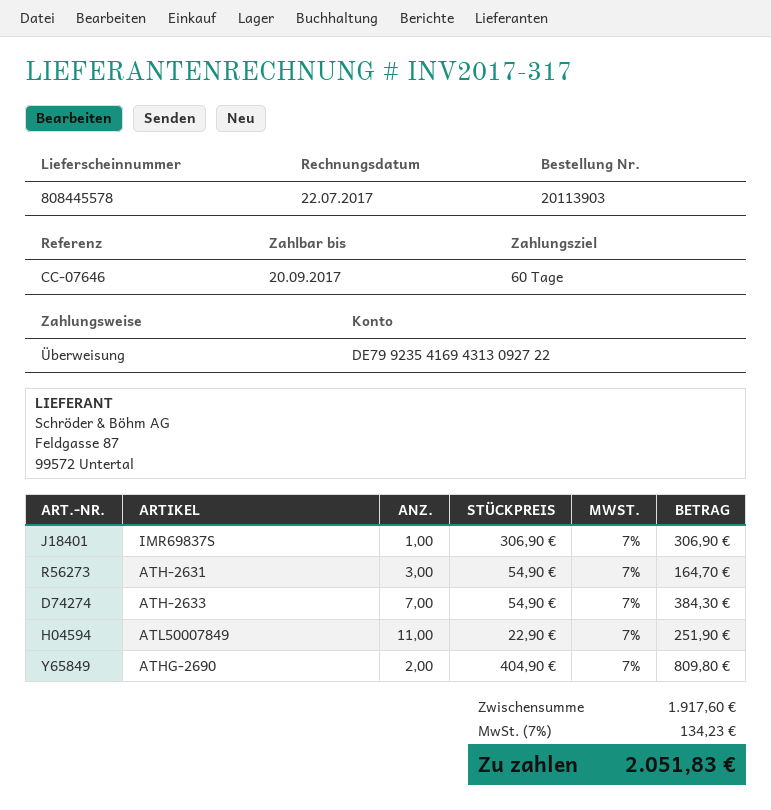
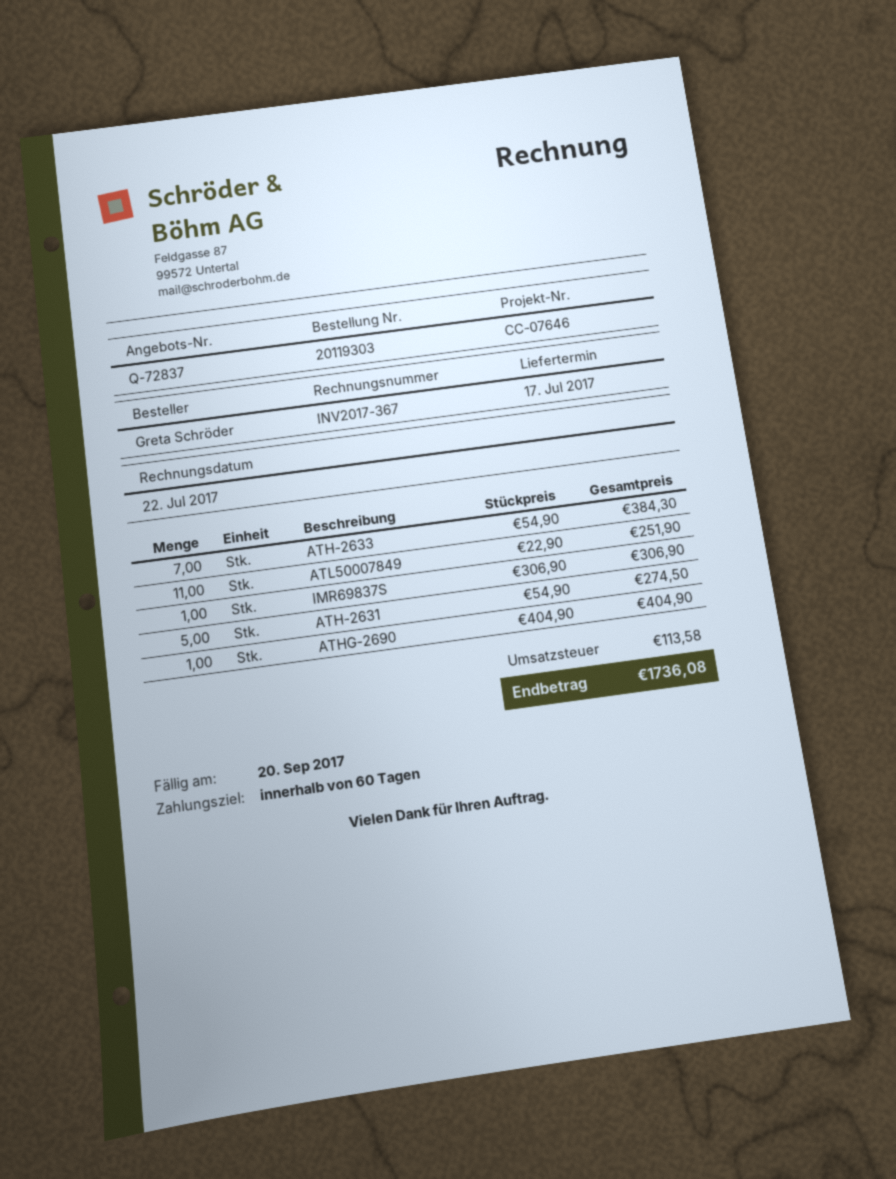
order number: 20113903 -> 20119303
invoice number: INV2017-317 -> INV2017-367
ATH-2631: 3 x 54.90 = 164.70 -> 5 x 54.90 = 274.50
ATHG-2690: 2 x 404.90 = 809.80 -> 1 x 404.90 = 404.90
tax: 134.23 -> 113.58
total: 2051.83 -> 1736.08

